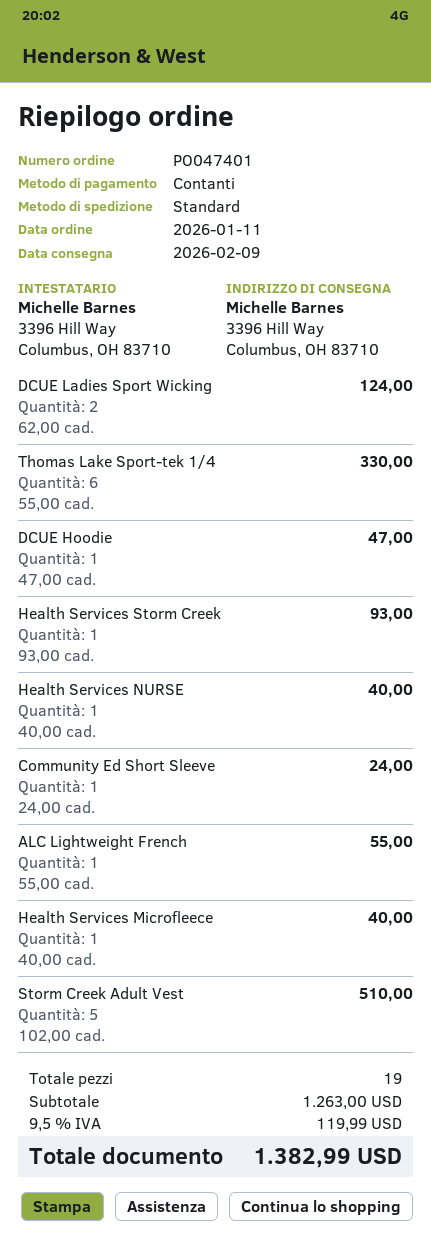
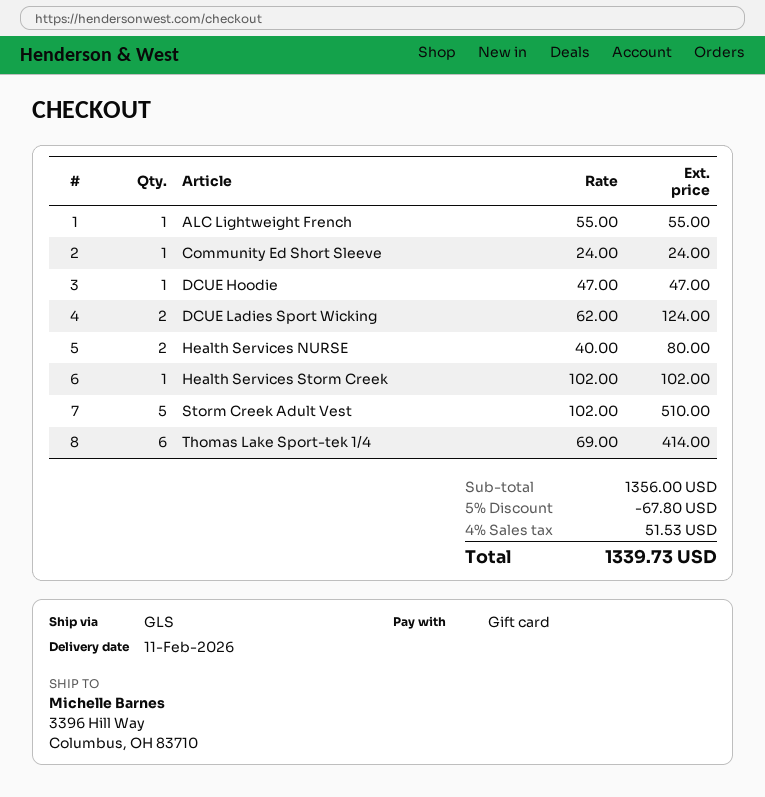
delivery date: 2026-02-09 -> 2026-02-11
payment method: cash -> gift card
shipping method: standard -> GLS
Thomas Lake Sport-tek 1/4: 6 x 55.00 = 330.00 -> 6 x 69.00 = 414.00
Health Services Storm Creek: 1 x 93.00 = 93.00 -> 1 x 102.00 = 102.00
Health Services NURSE: 1 x 40.00 = 40.00 -> 2 x 40.00 = 80.00
Health Services Microfleece: 1 x 40.00 = 40.00 -> none
subtotal: 1263.00 -> 1356.00
discount: none -> 5% = 67.80
tax: 9.5% = 119.99 -> 4% = 51.53
total: 1382.99 -> 1339.73

